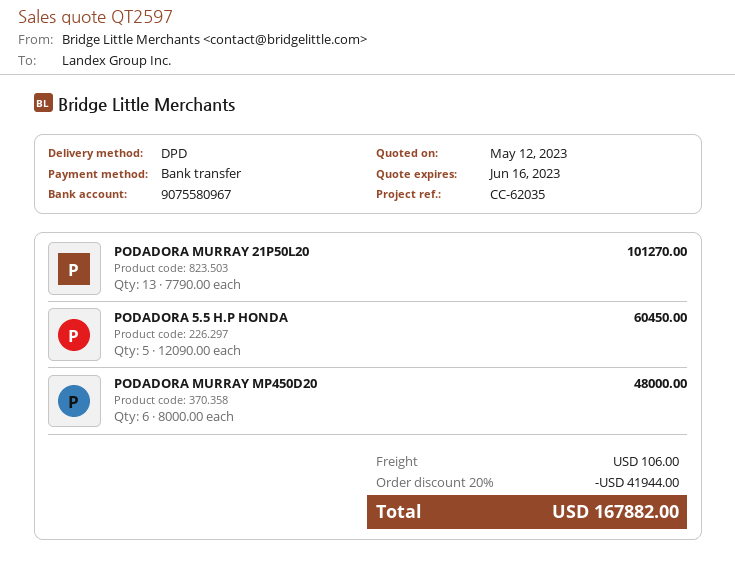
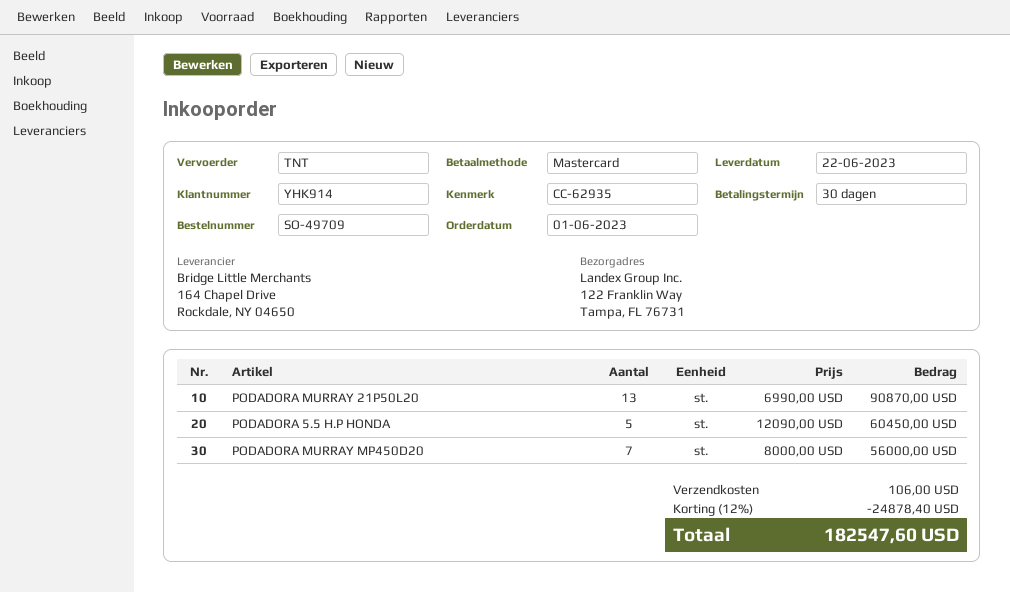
reference: CC-62035 -> CC-62935
payment method: bank transfer -> Mastercard
shipping method: DPD -> TNT
PODADORA MURRAY 21P50L20: 13 x 7790.00 = 101270.00 -> 13 x 6990.00 = 90870.00
PODADORA MURRAY MP450D20: 6 x 8000.00 = 48000.00 -> 7 x 8000.00 = 56000.00
discount: 20% = 41944.00 -> 12% = 24878.40
total: 167882.00 -> 182547.60

